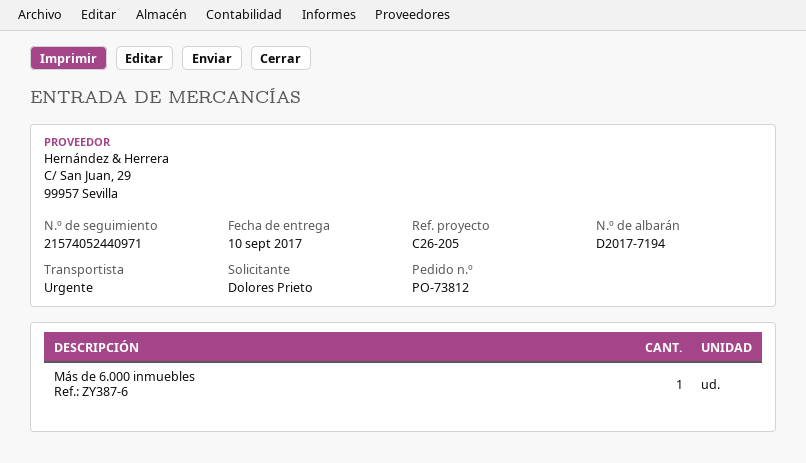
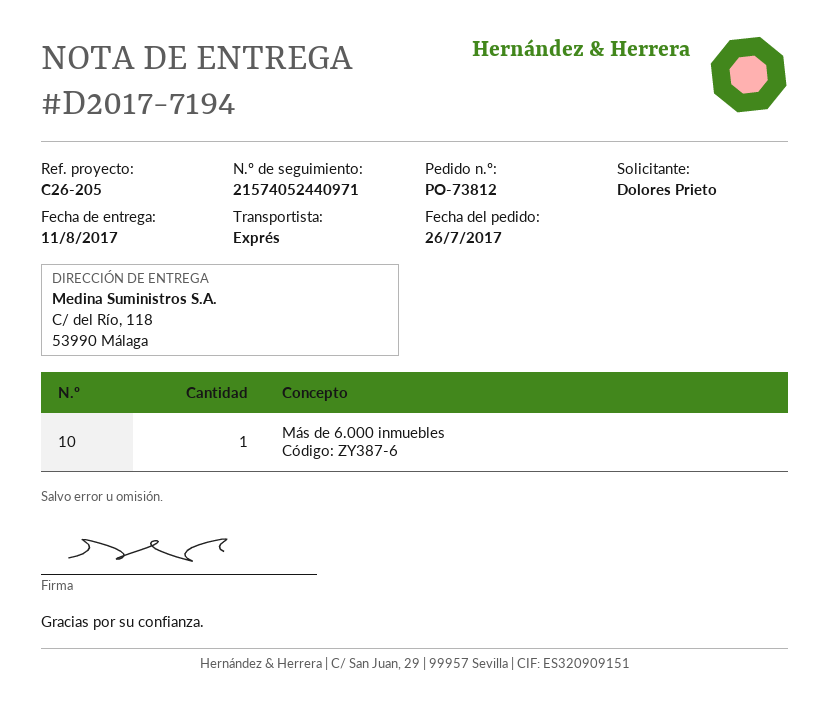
delivery date: 2017-09-10 -> 2017-08-11

